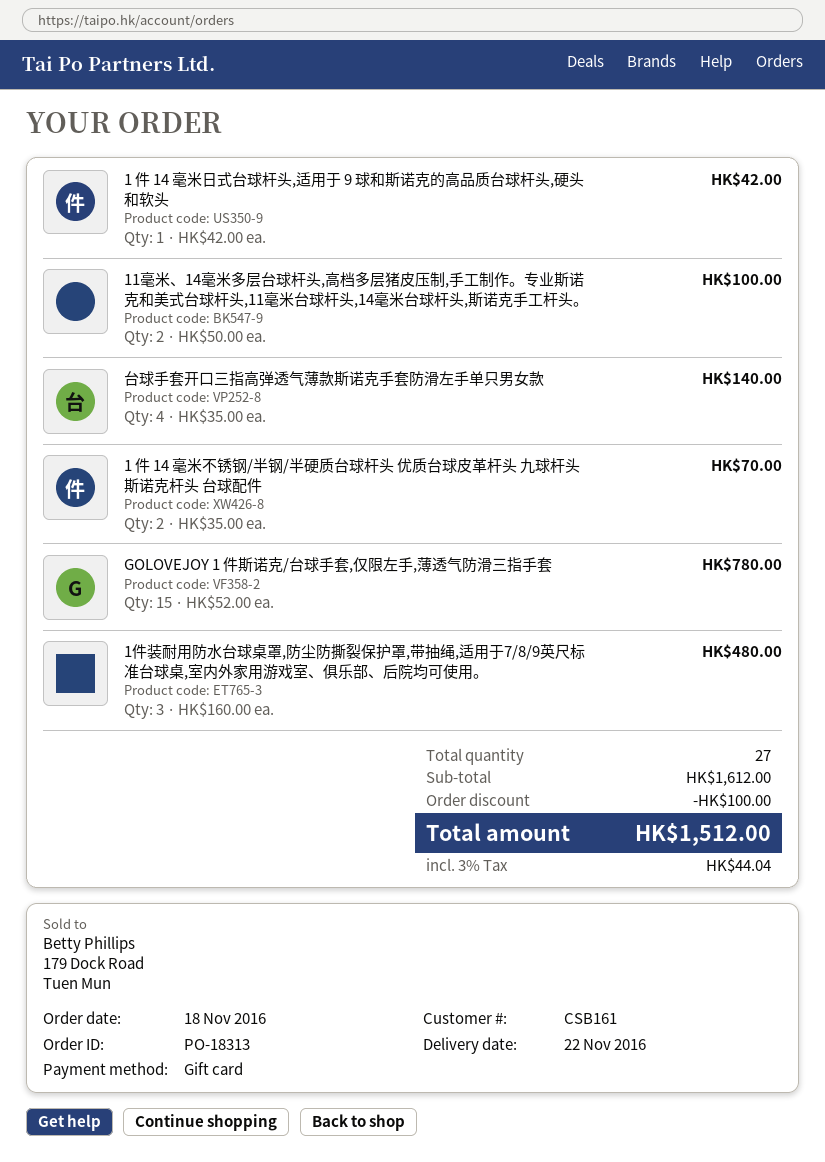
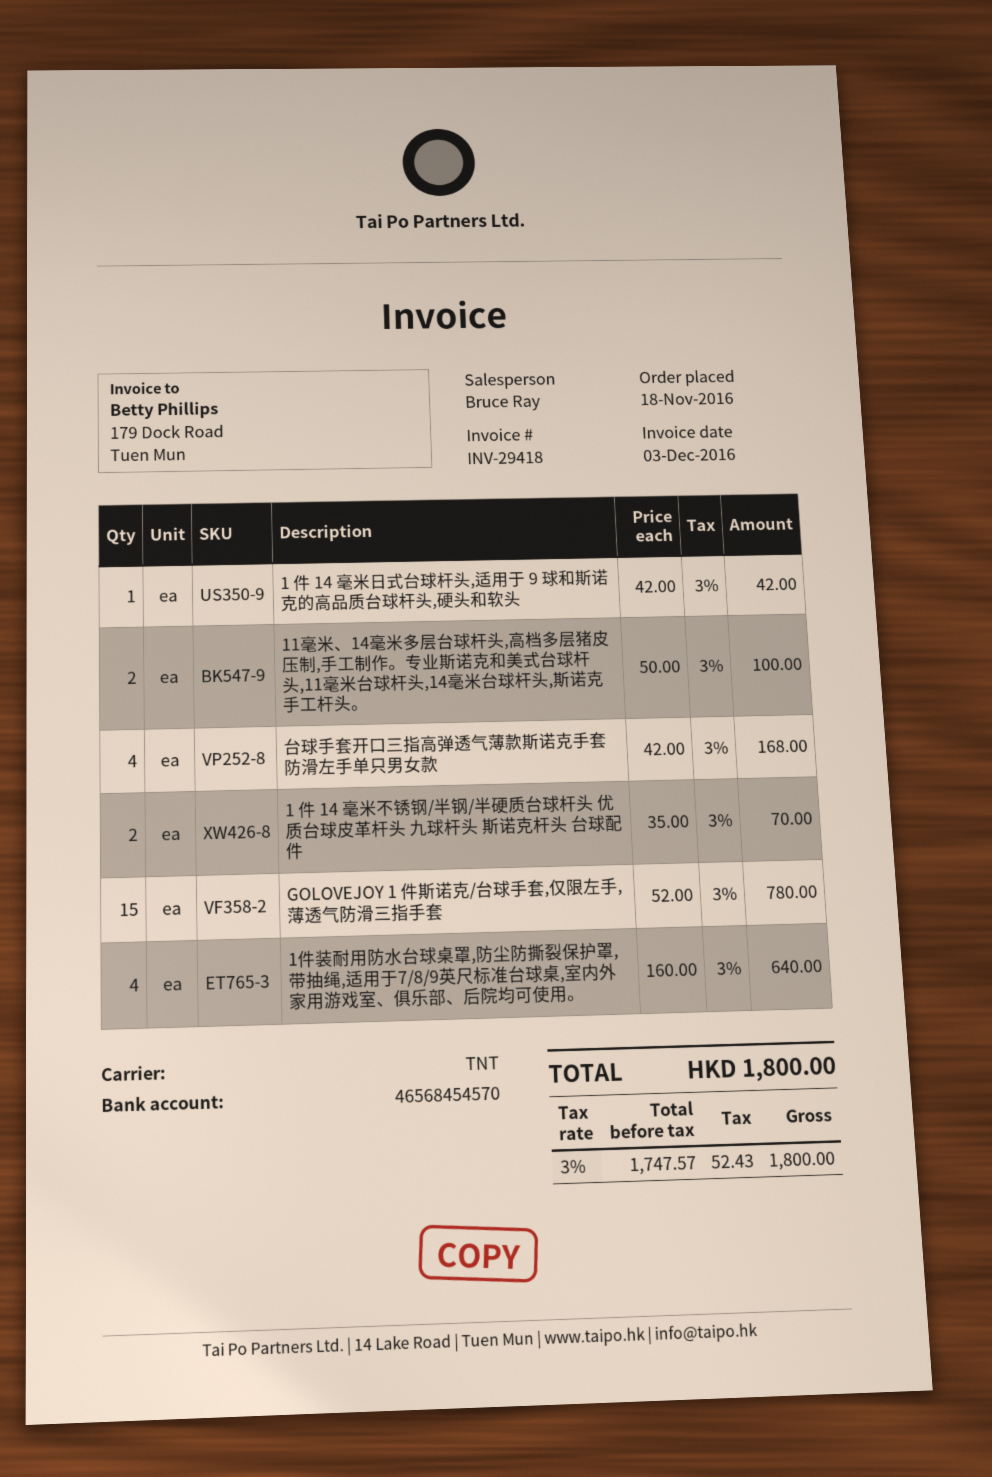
台球手套开口三指高弹透气薄款斯诺克手套防滑左手单只男女款: 4 x 35.00 = 140.00 -> 4 x 42.00 = 168.00
1件装耐用防水台球桌罩,防尘防撕裂保护罩,带抽绳,适用于7/8/9英尺标准台球桌,室内外家用游戏室、俱乐部、后院均可使用。: 3 x 160.00 = 480.00 -> 4 x 160.00 = 640.00
discount: 100.00 -> none
tax: 3% = 44.04 -> 3% = 52.43
total: 1512.00 -> 1800.00

